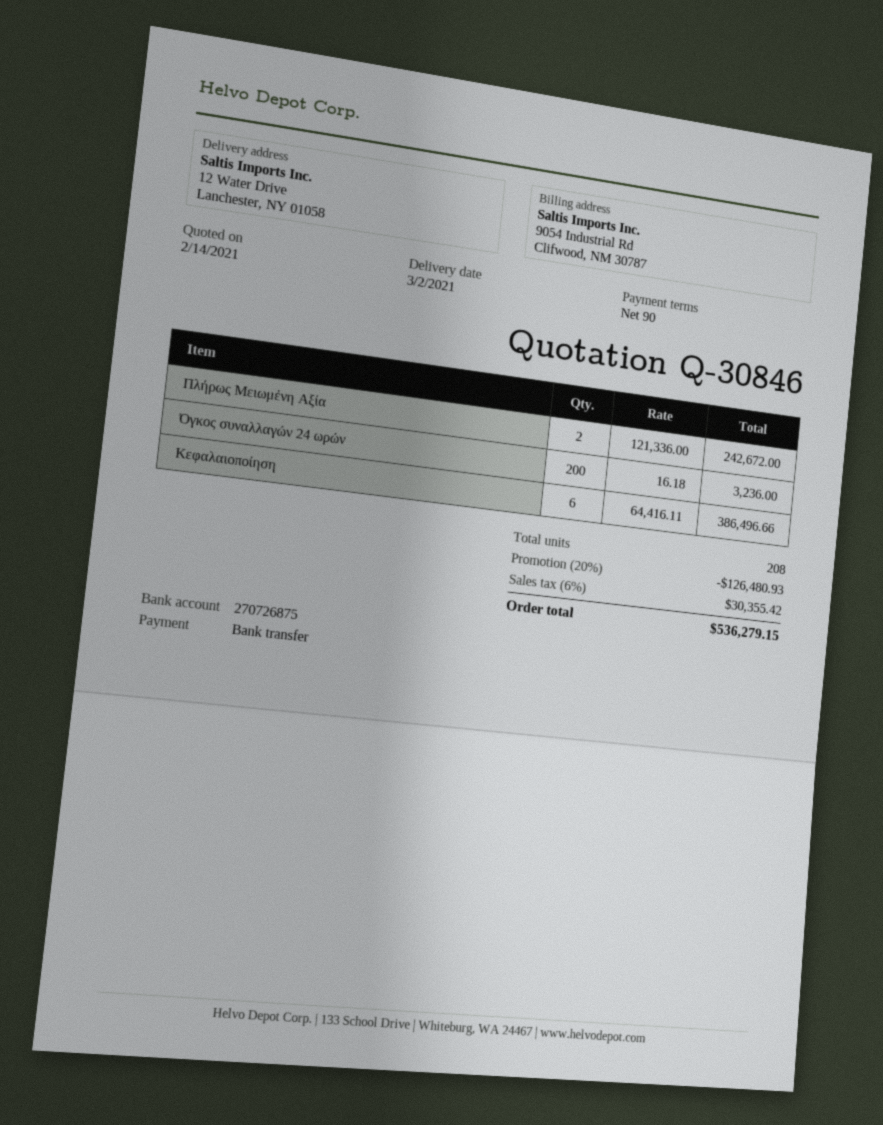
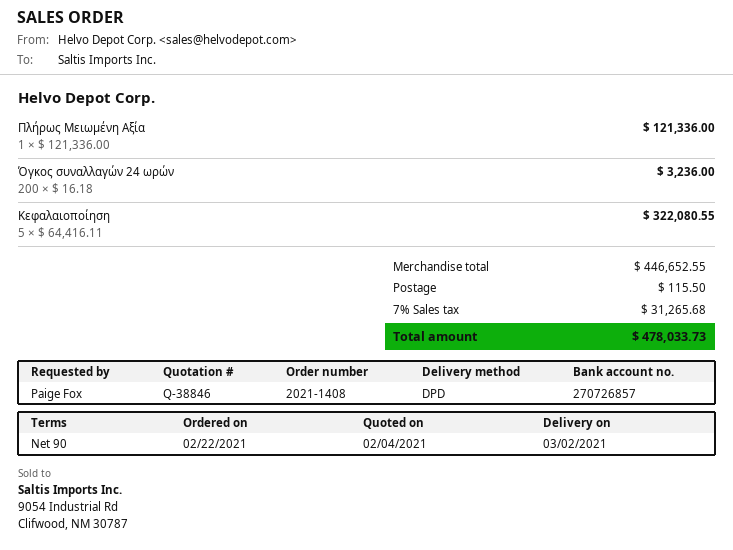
quote number: Q-30846 -> Q-38846
quote date: 2021-02-14 -> 2021-02-04
bank account: 270726875 -> 270726857
Πλήρως Μειωμένη Αξία: 2 x 121336.00 = 242672.00 -> 1 x 121336.00 = 121336.00
Κεφαλαιοποίηση: 6 x 64416.11 = 386496.66 -> 5 x 64416.11 = 322080.55
discount: 20% = 126480.93 -> none
shipping: none -> 115.50
tax: 6% = 30355.42 -> 7% = 31265.68
total: 536279.15 -> 478033.73

